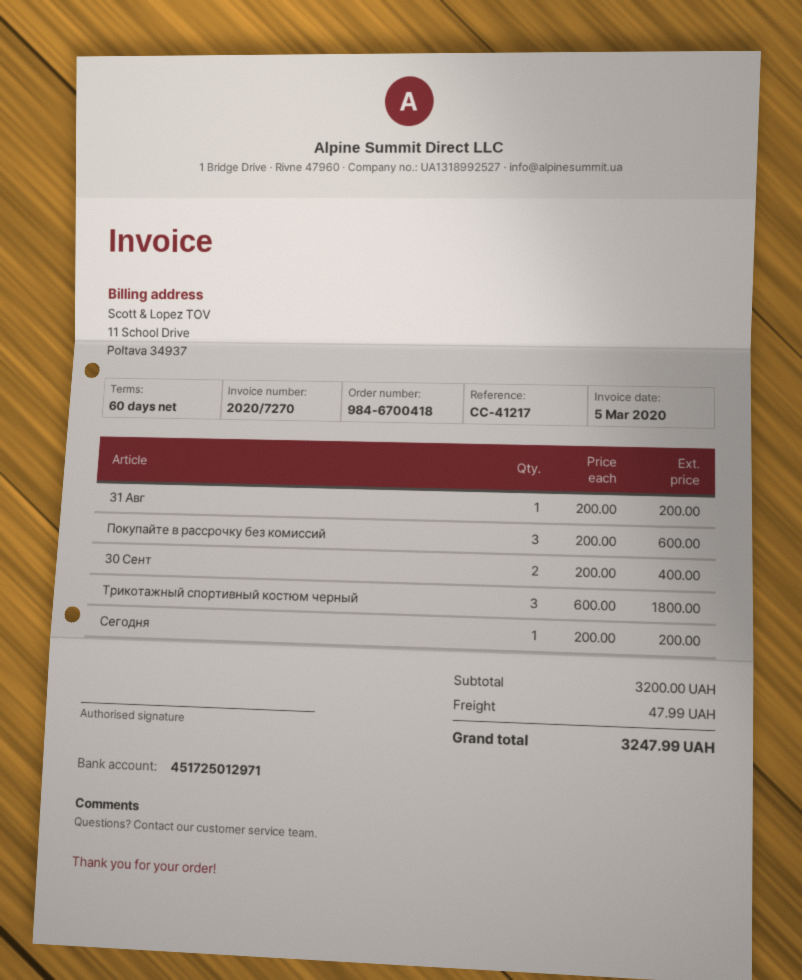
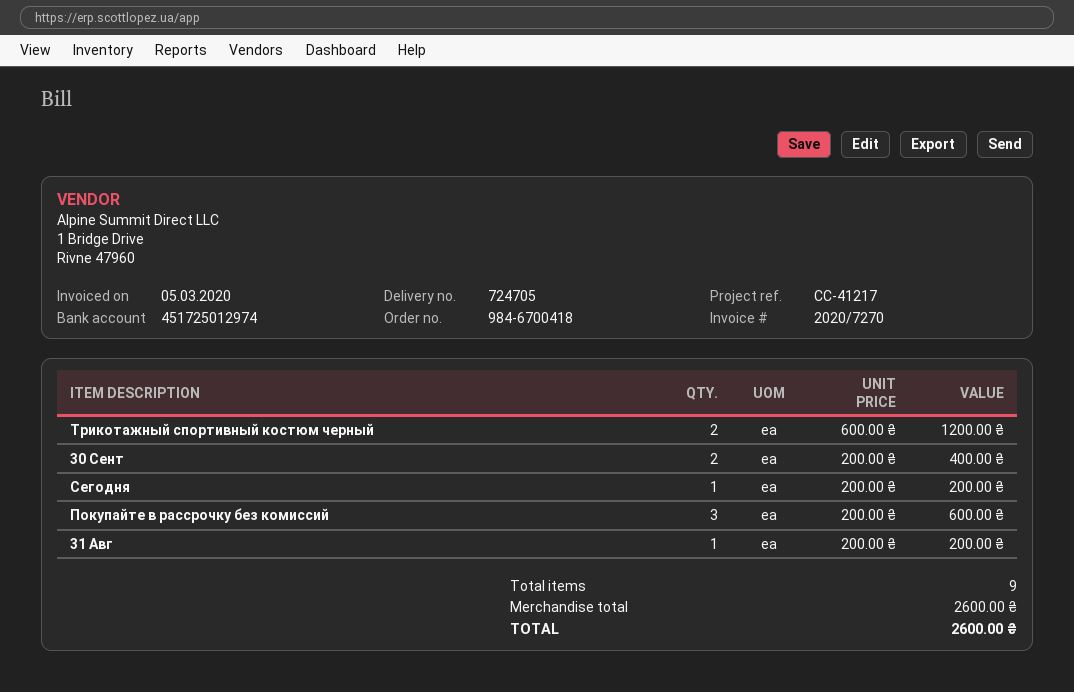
bank account: 451725012971 -> 451725012974
Трикотажный спортивный костюм черный: 3 x 600.00 = 1800.00 -> 2 x 600.00 = 1200.00
subtotal: 3200.00 -> 2600.00
shipping: 47.99 -> none
total: 3247.99 -> 2600.00

